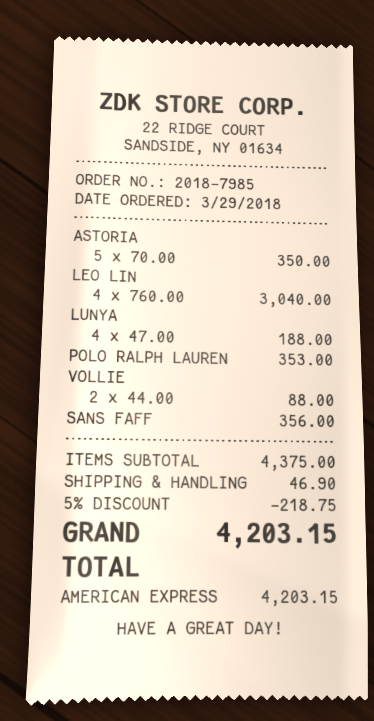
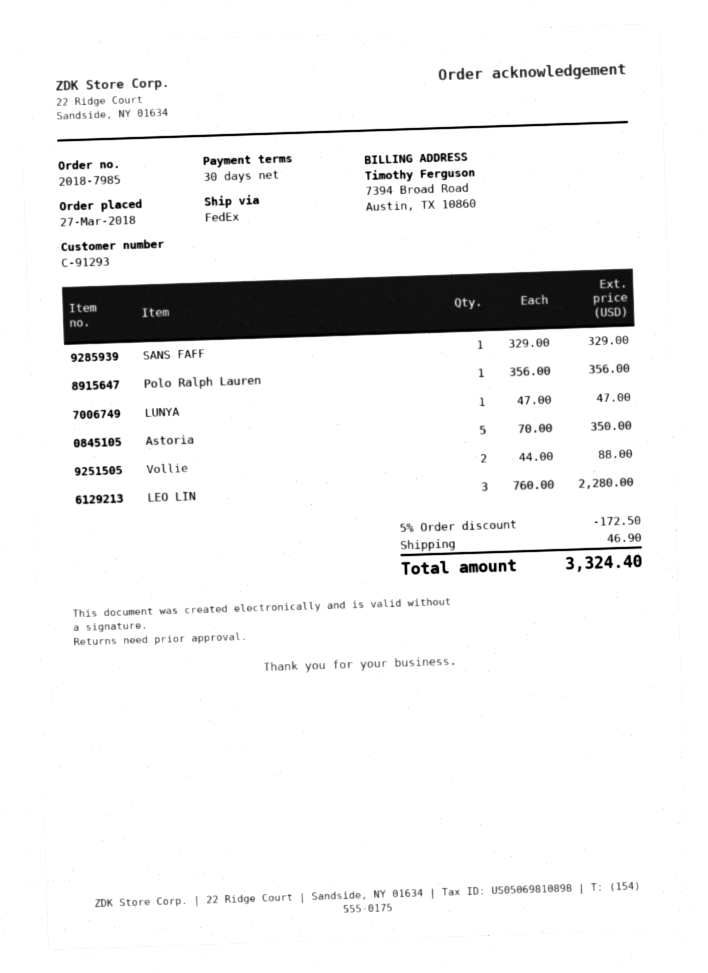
order date: 2018-03-29 -> 2018-03-27
LEO LIN: 4 x 760.00 = 3040.00 -> 3 x 760.00 = 2280.00
LUNYA: 4 x 47.00 = 188.00 -> 1 x 47.00 = 47.00
POLO RALPH LAUREN: 1 x 353.00 = 353.00 -> 1 x 356.00 = 356.00
SANS FAFF: 1 x 356.00 = 356.00 -> 1 x 329.00 = 329.00
discount: 5% = 218.75 -> 5% = 172.50
total: 4203.15 -> 3324.40

